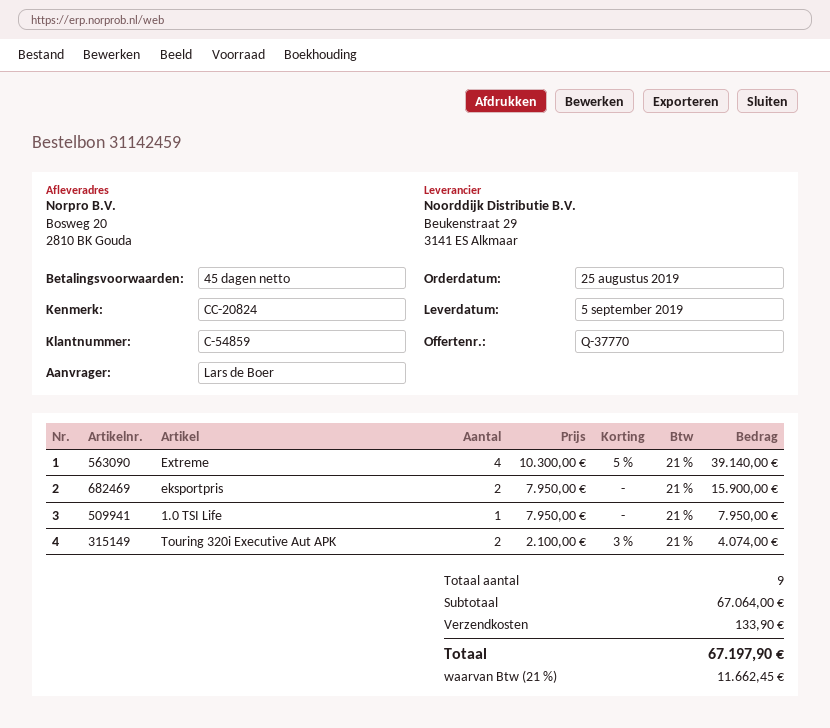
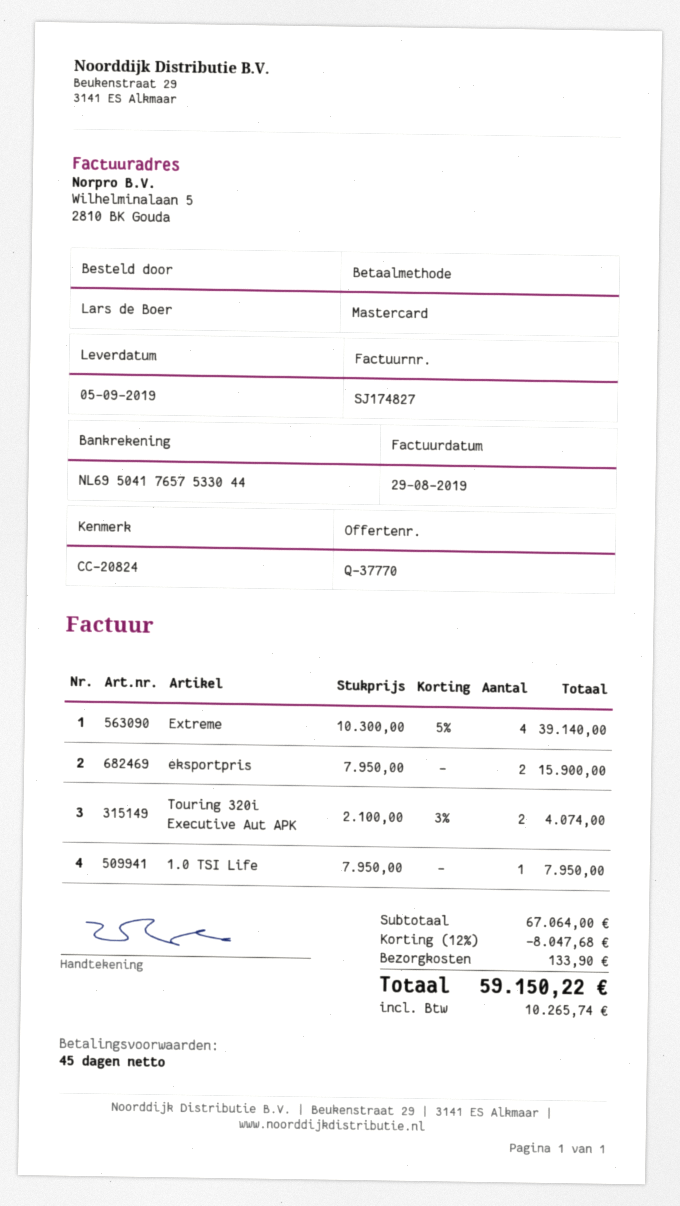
discount: none -> 12% = 8047.68
tax: 11662.45 -> 10265.74
total: 67197.90 -> 59150.22

